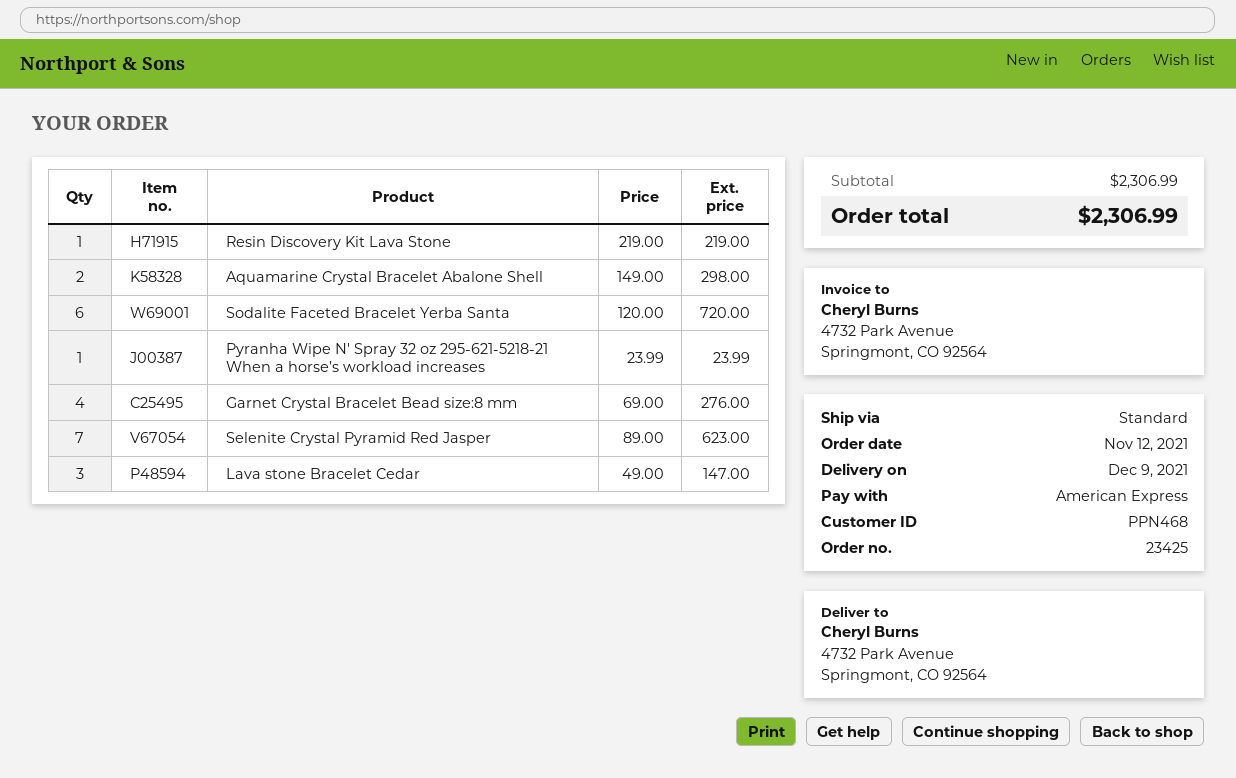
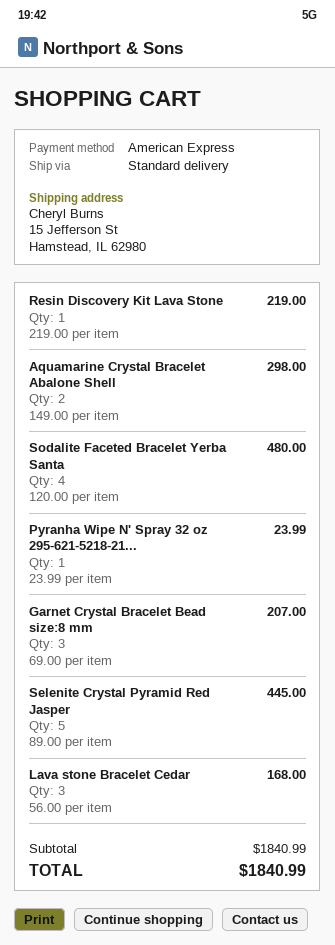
ship to: 4732 Park Avenue, Springmont, CO 92564 -> 15 Jefferson St, Hamstead, IL 62980
Sodalite Faceted Bracelet Yerba Santa: 6 x 120.00 = 720.00 -> 4 x 120.00 = 480.00
Garnet Crystal Bracelet Bead size:8 mm: 4 x 69.00 = 276.00 -> 3 x 69.00 = 207.00
Selenite Crystal Pyramid Red Jasper: 7 x 89.00 = 623.00 -> 5 x 89.00 = 445.00
Lava stone Bracelet Cedar: 3 x 49.00 = 147.00 -> 3 x 56.00 = 168.00
subtotal: 2306.99 -> 1840.99
total: 2306.99 -> 1840.99

